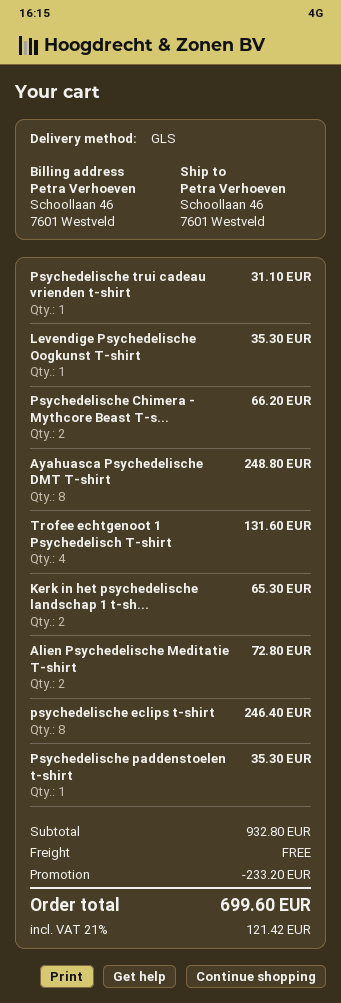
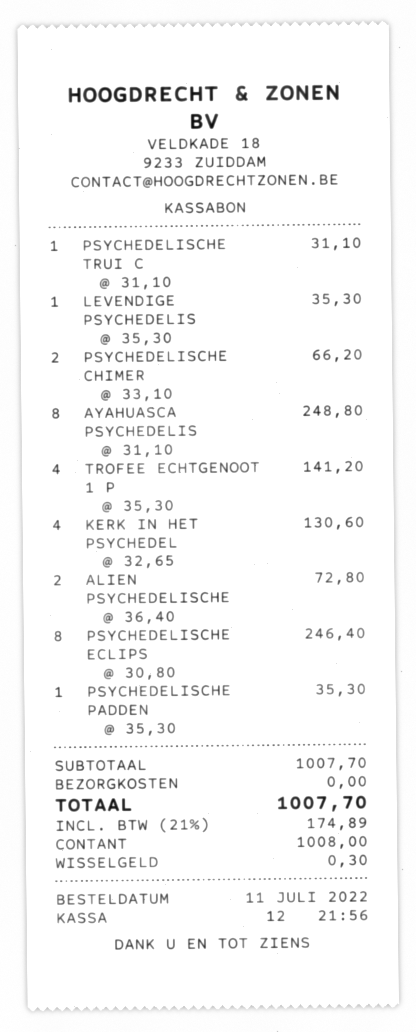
Trofee echtgenoot 1 Psychedelisch T-shirt: 4 for 131.60 -> 4 for 141.20
Kerk in het psychedelische landschap 1 t-sh...: 2 for 65.30 -> 4 for 130.60
subtotal: 932.80 -> 1007.70
discount: 233.20 -> none
tax: 21% = 121.42 -> 21% = 174.89
total: 699.60 -> 1007.70

